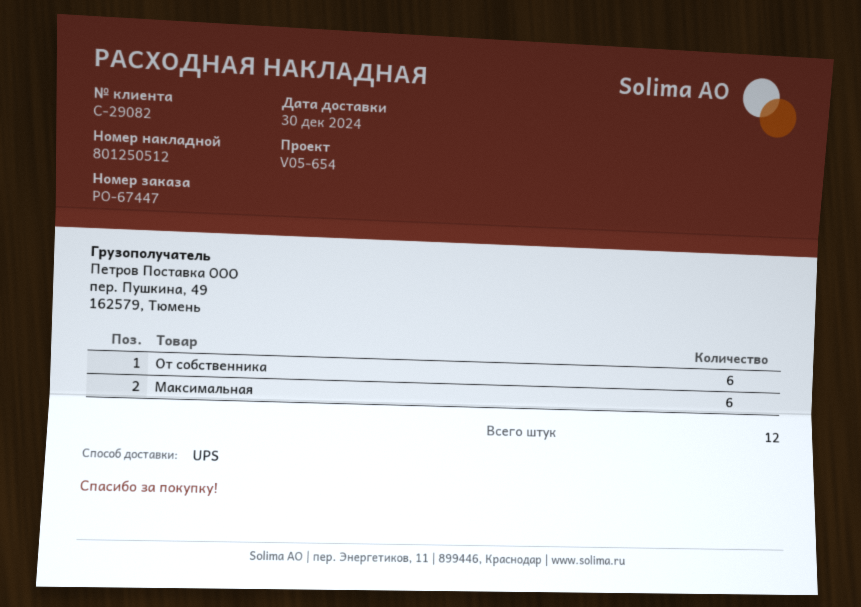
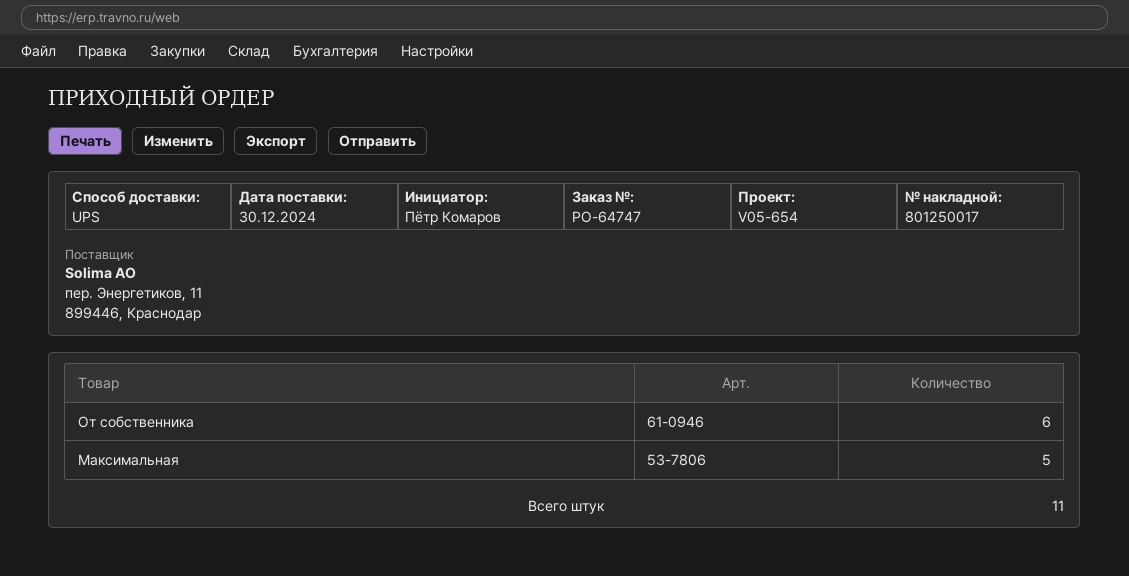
order number: PO-67447 -> PO-64747
delivery note number: 801250512 -> 801250017
Максимальная: 6 -> 5
total quantity: 12 -> 11

